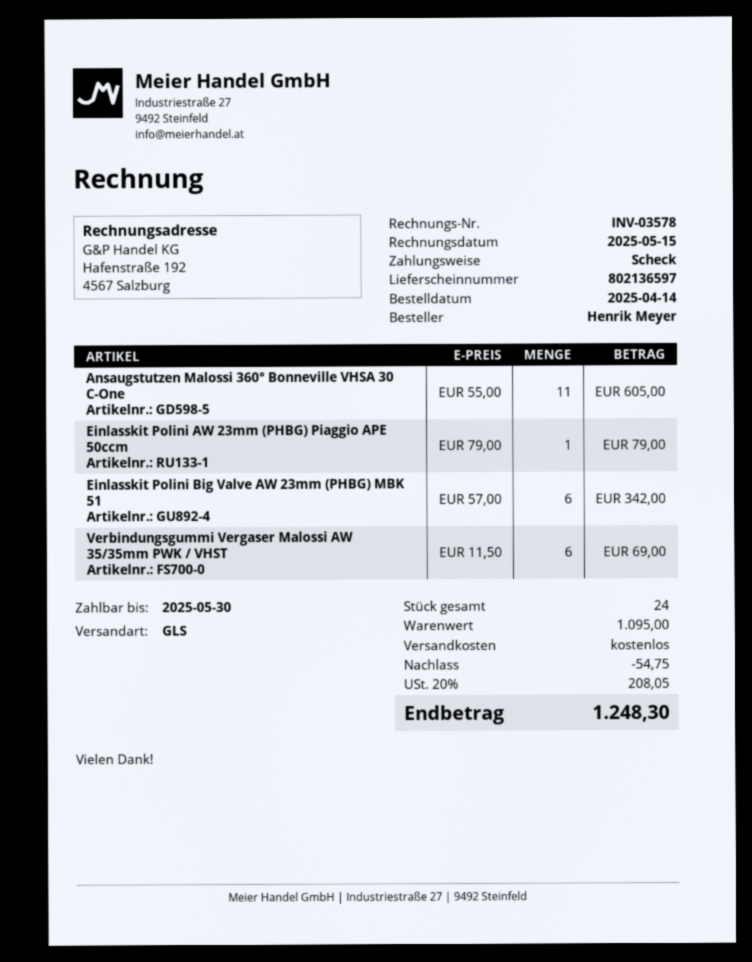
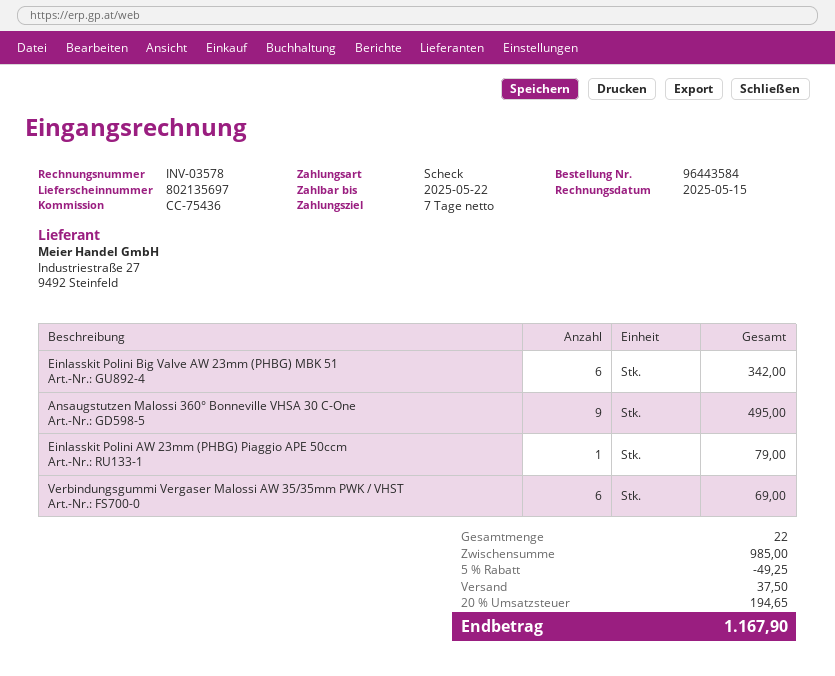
delivery note number: 802136597 -> 802135697
due date: 2025-05-30 -> 2025-05-22
Ansaugstutzen Malossi 360° Bonneville VHSA 30 C-One: 11 for 605.00 -> 9 for 495.00
total quantity: 24 -> 22
subtotal: 1095.00 -> 985.00
discount: 54.75 -> 49.25
shipping: 0.00 -> 37.50
tax: 20% = 208.05 -> 20% = 194.65
total: 1248.30 -> 1167.90

